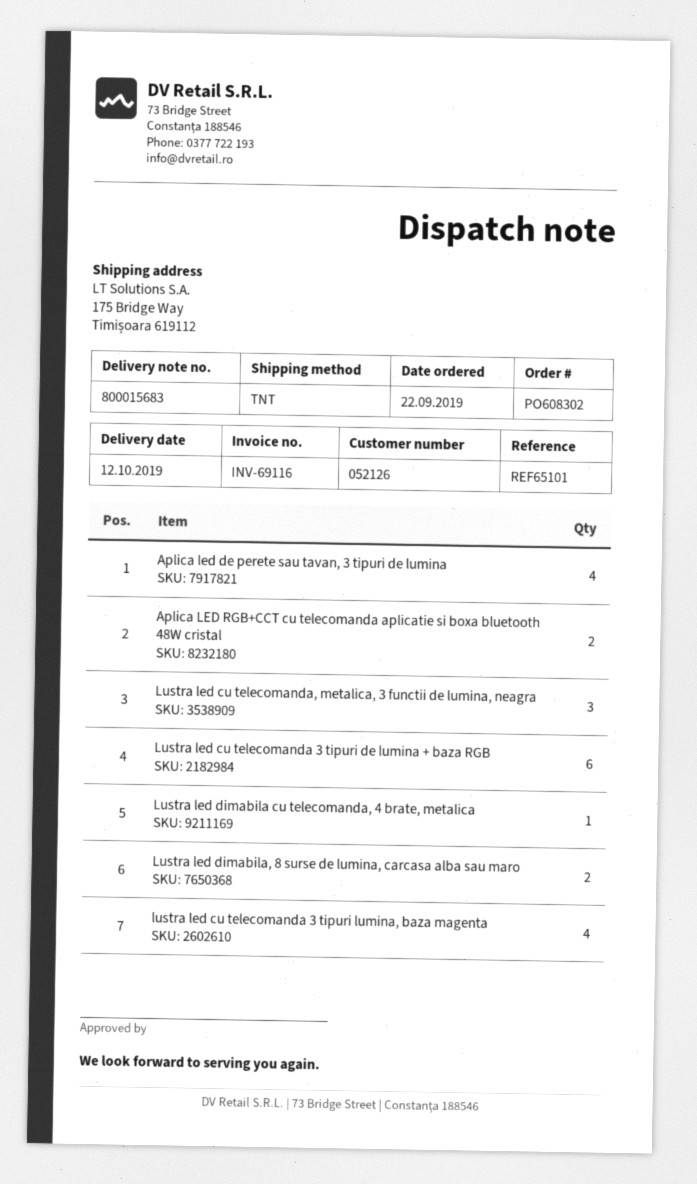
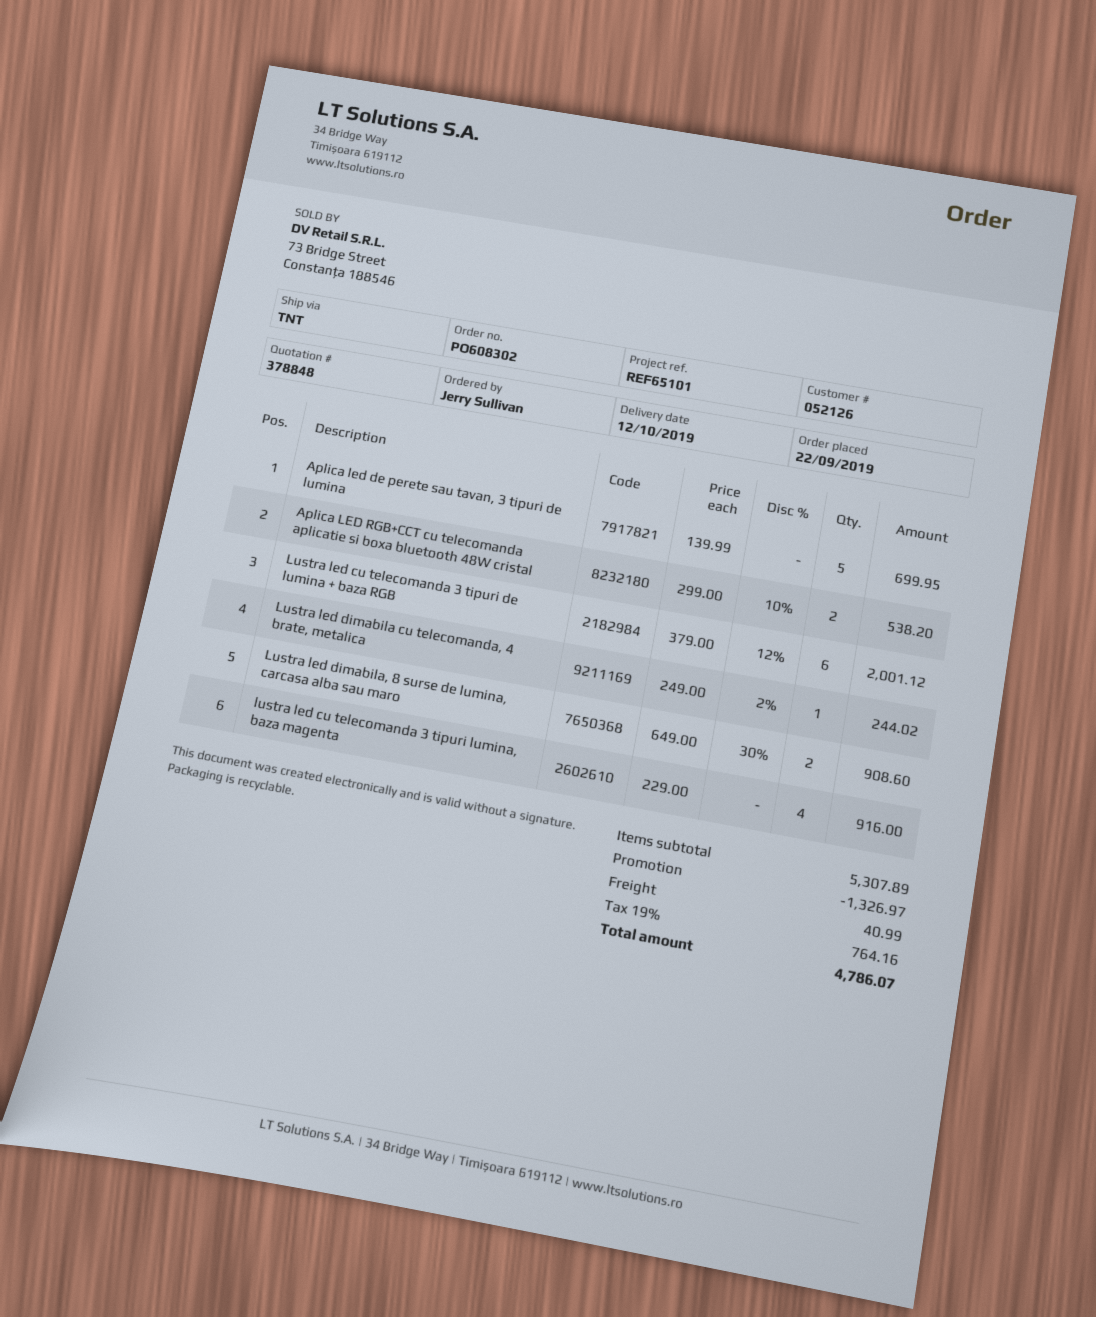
Aplica led de perete sau tavan, 3 tipuri de lumina: 4 -> 5
Lustra led cu telecomanda, metalica, 3 functii de lumina, neagra: 3 -> none

